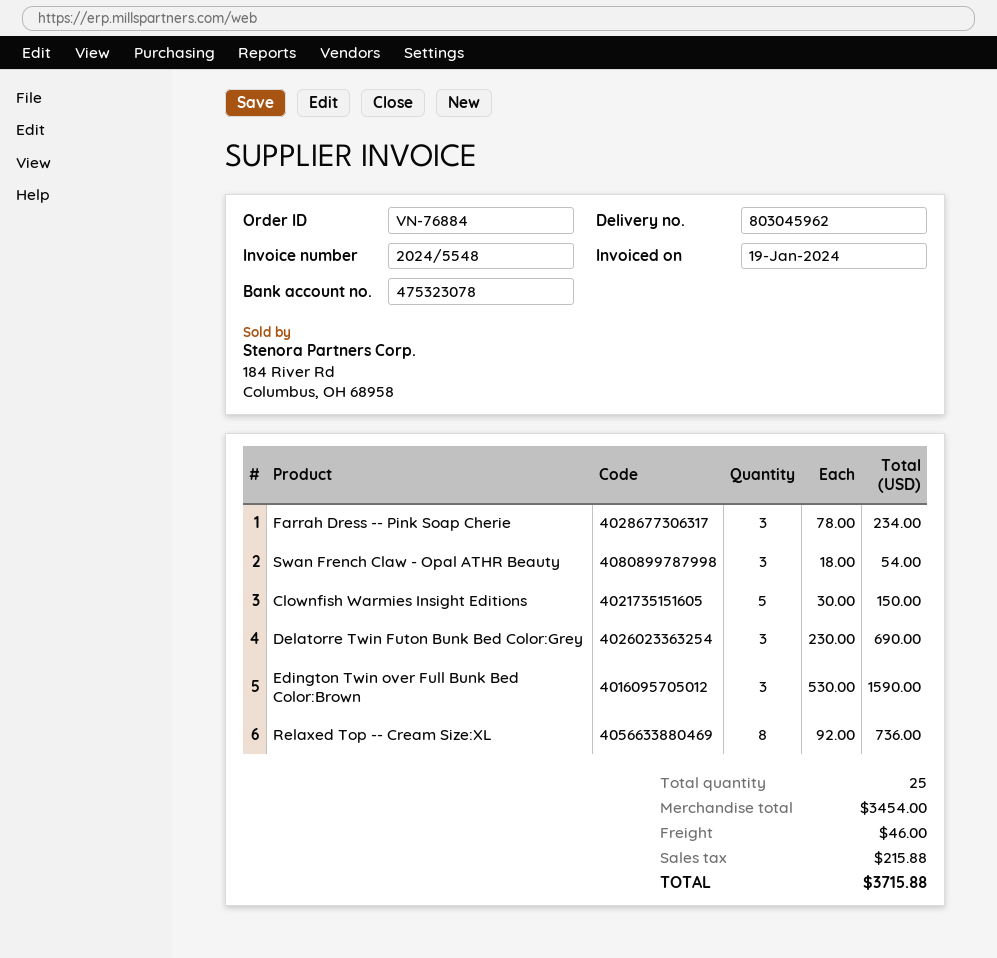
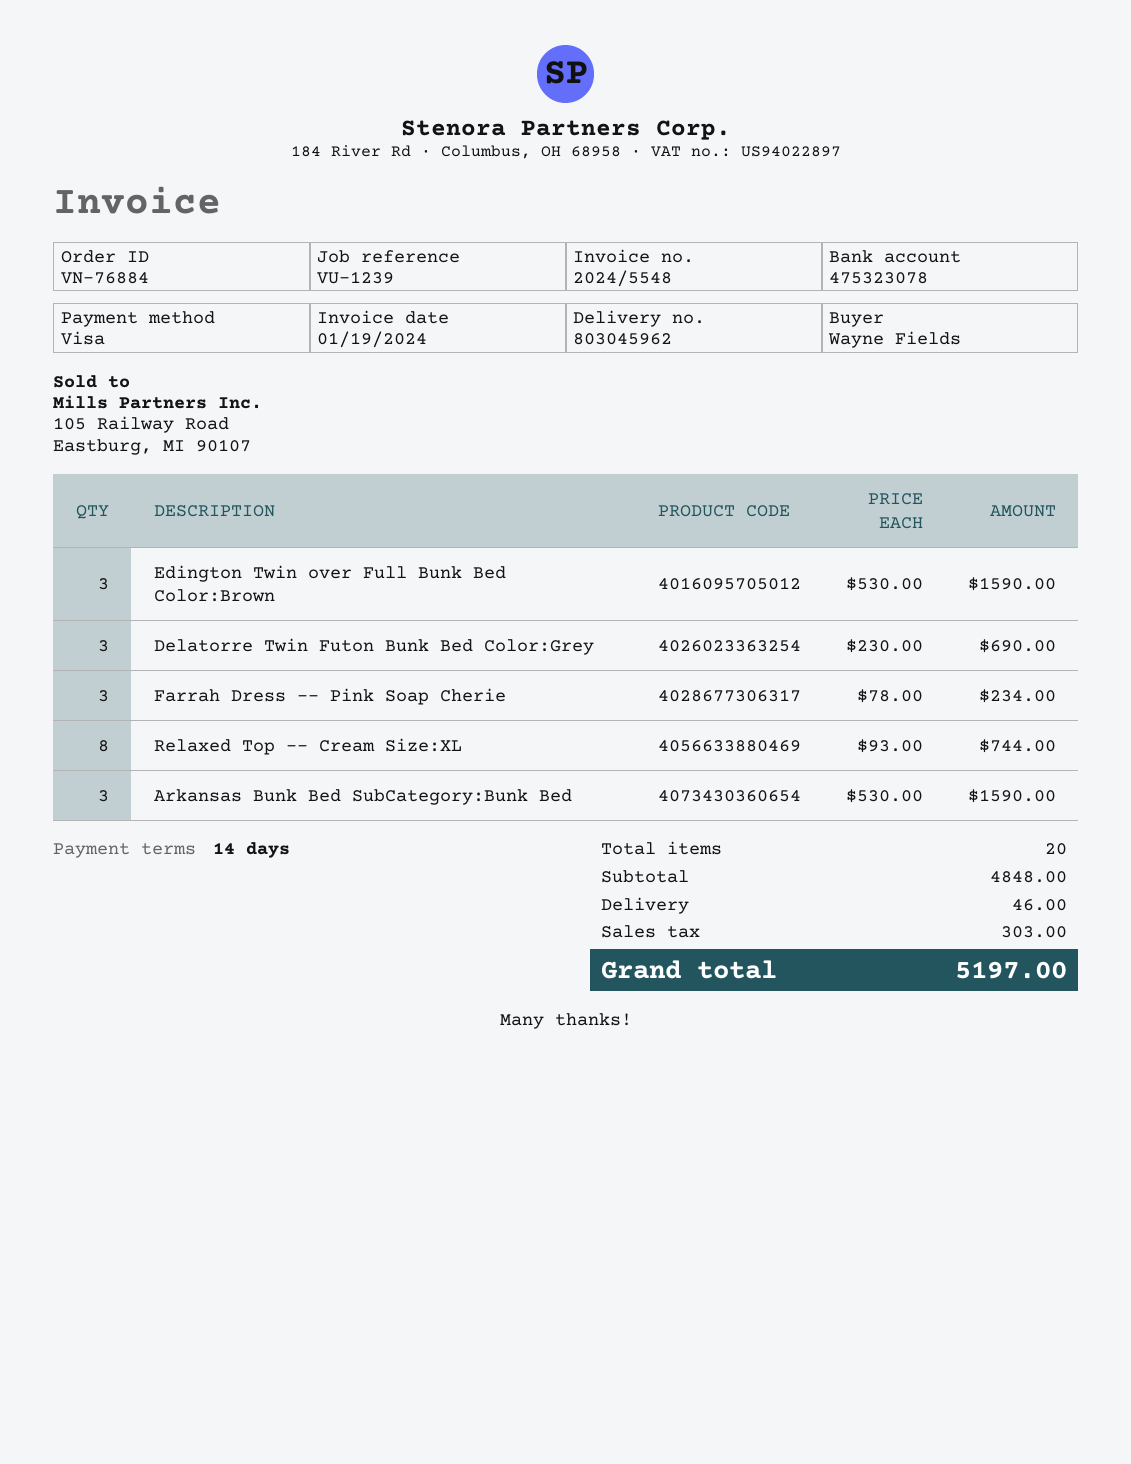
Swan French Claw - Opal ATHR Beauty: 3 x 18.00 = 54.00 -> none
Clownfish Warmies Insight Editions: 5 x 30.00 = 150.00 -> none
Relaxed Top -- Cream Size:XL: 8 x 92.00 = 736.00 -> 8 x 93.00 = 744.00
Arkansas Bunk Bed SubCategory:Bunk Bed: none -> 3 x 530.00 = 1590.00
total quantity: 25 -> 20
subtotal: 3454.00 -> 4848.00
tax: 215.88 -> 303.00
total: 3715.88 -> 5197.00

